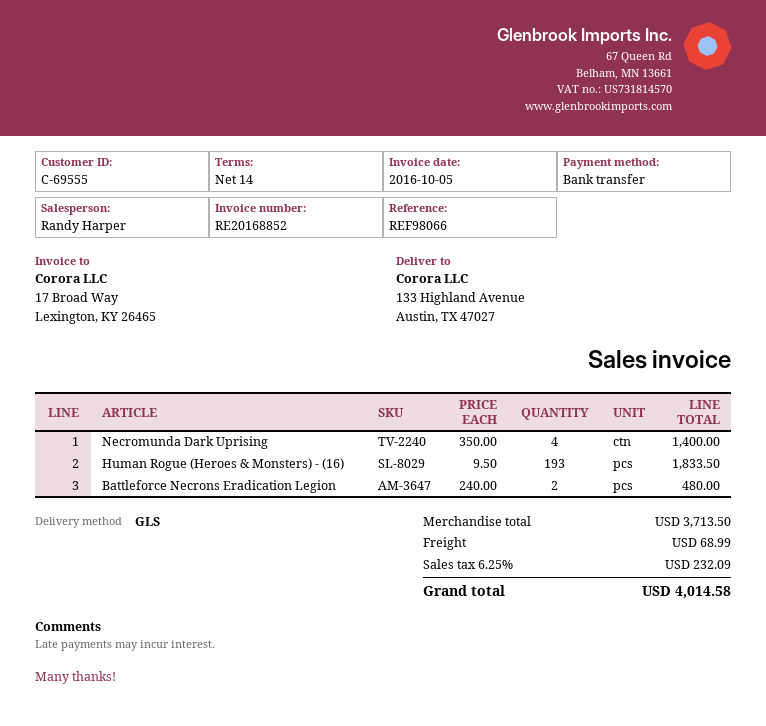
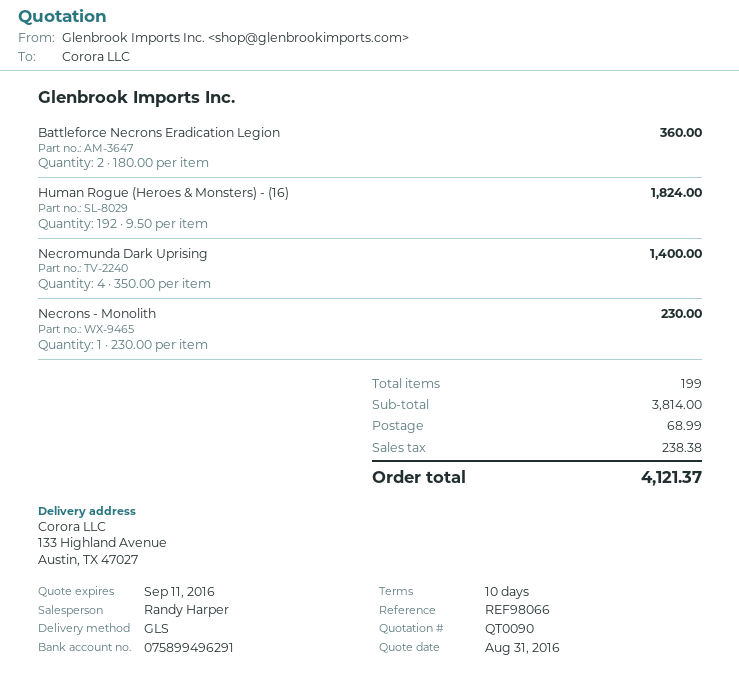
payment terms: 14 days -> 10 days
Human Rogue (Heroes & Monsters) - (16): 193 x 9.50 = 1833.50 -> 192 x 9.50 = 1824.00
Battleforce Necrons Eradication Legion: 2 x 240.00 = 480.00 -> 2 x 180.00 = 360.00
Necrons - Monolith: none -> 1 x 230.00 = 230.00
subtotal: 3713.50 -> 3814.00
tax: 232.09 -> 238.38
total: 4014.58 -> 4121.37

